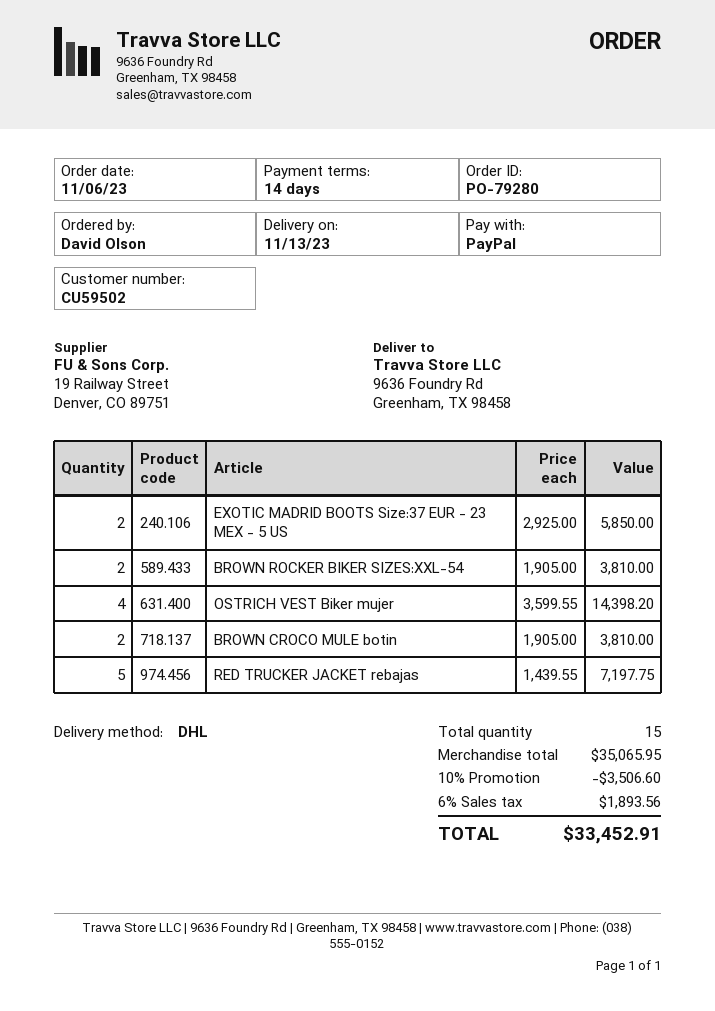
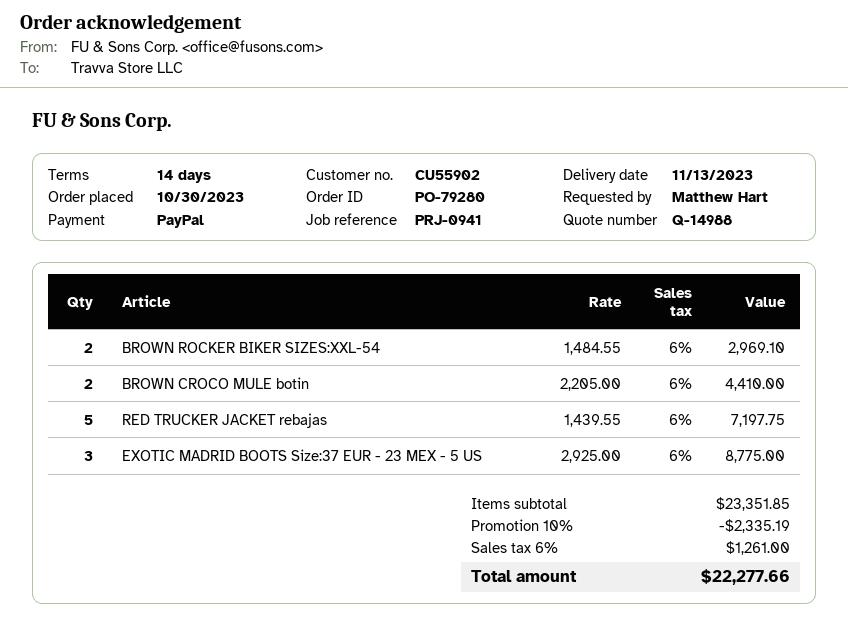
order date: 2023-11-06 -> 2023-10-30
customer number: CU59502 -> CU55902
ordered by: David Olson -> Matthew Hart
EXOTIC MADRID BOOTS Size:37 EUR - 23 MEX - 5 US: 2 x 2925.00 = 5850.00 -> 3 x 2925.00 = 8775.00
BROWN ROCKER BIKER SIZES:XXL-54: 2 x 1905.00 = 3810.00 -> 2 x 1484.55 = 2969.10
OSTRICH VEST Biker mujer: 4 x 3599.55 = 14398.20 -> none
BROWN CROCO MULE botin: 2 x 1905.00 = 3810.00 -> 2 x 2205.00 = 4410.00
subtotal: 35065.95 -> 23351.85
discount: 10% = 3506.60 -> 10% = 2335.19
tax: 6% = 1893.56 -> 6% = 1261.00
total: 33452.91 -> 22277.66

